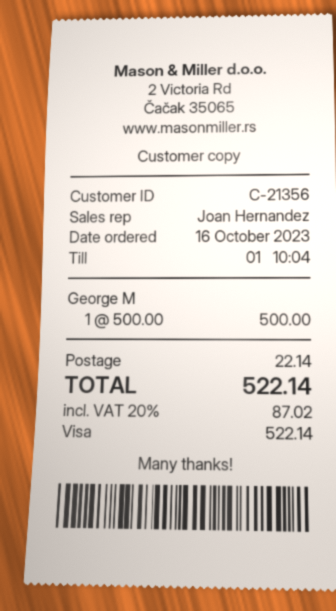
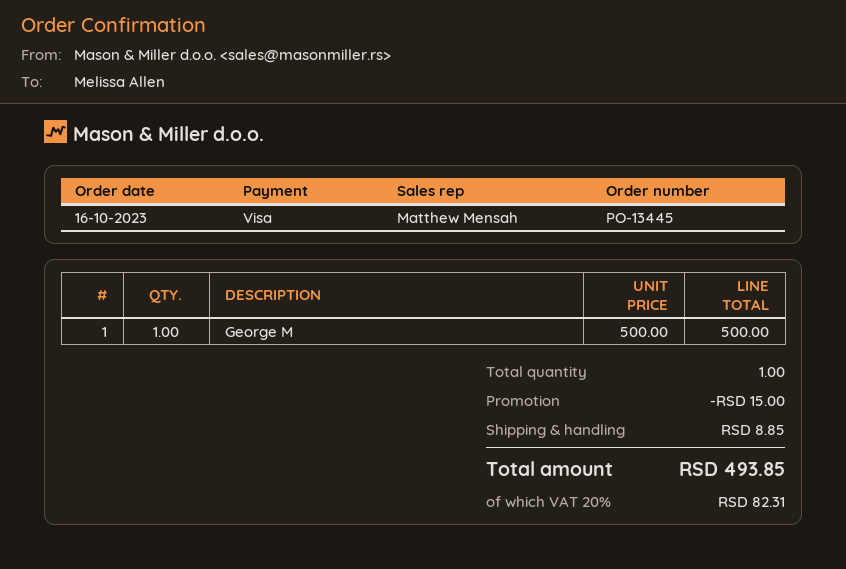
sales rep: Joan Hernandez -> Matthew Mensah
discount: none -> 15.00
shipping: 22.14 -> 8.85
tax: 20% = 87.02 -> 20% = 82.31
total: 522.14 -> 493.85

